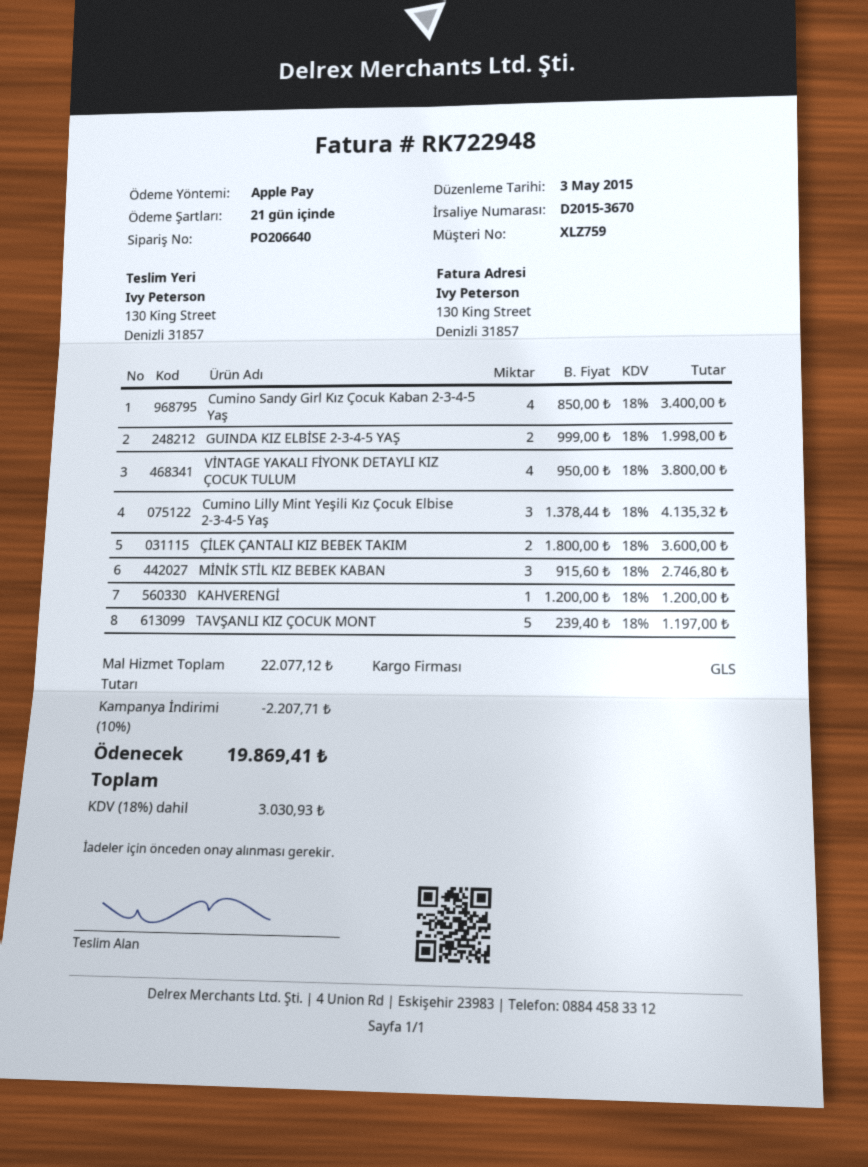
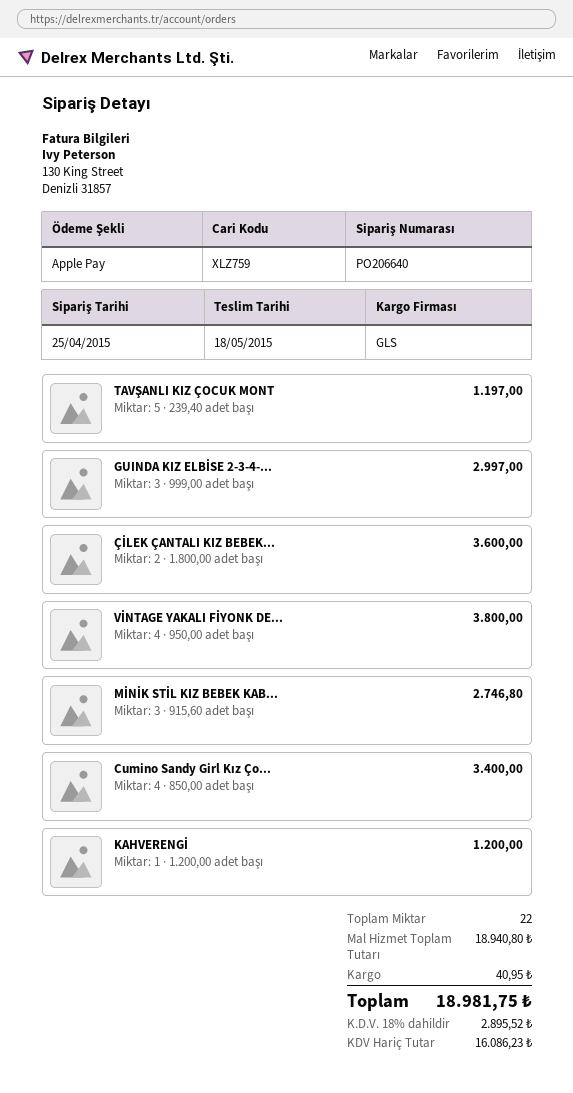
GUINDA KIZ ELBİSE 2-3-4-5 YAŞ: 2 x 999.00 = 1998.00 -> 3 x 999.00 = 2997.00
Cumino Lilly Mint Yeşili Kız Çocuk Elbise 2-3-4-5 Yaş: 3 x 1378.44 = 4135.32 -> none
subtotal: 22077.12 -> 18940.80
discount: 10% = 2207.71 -> none
shipping: none -> 40.95
tax: 18% = 3030.93 -> 18% = 2895.52
total: 19869.41 -> 18981.75

